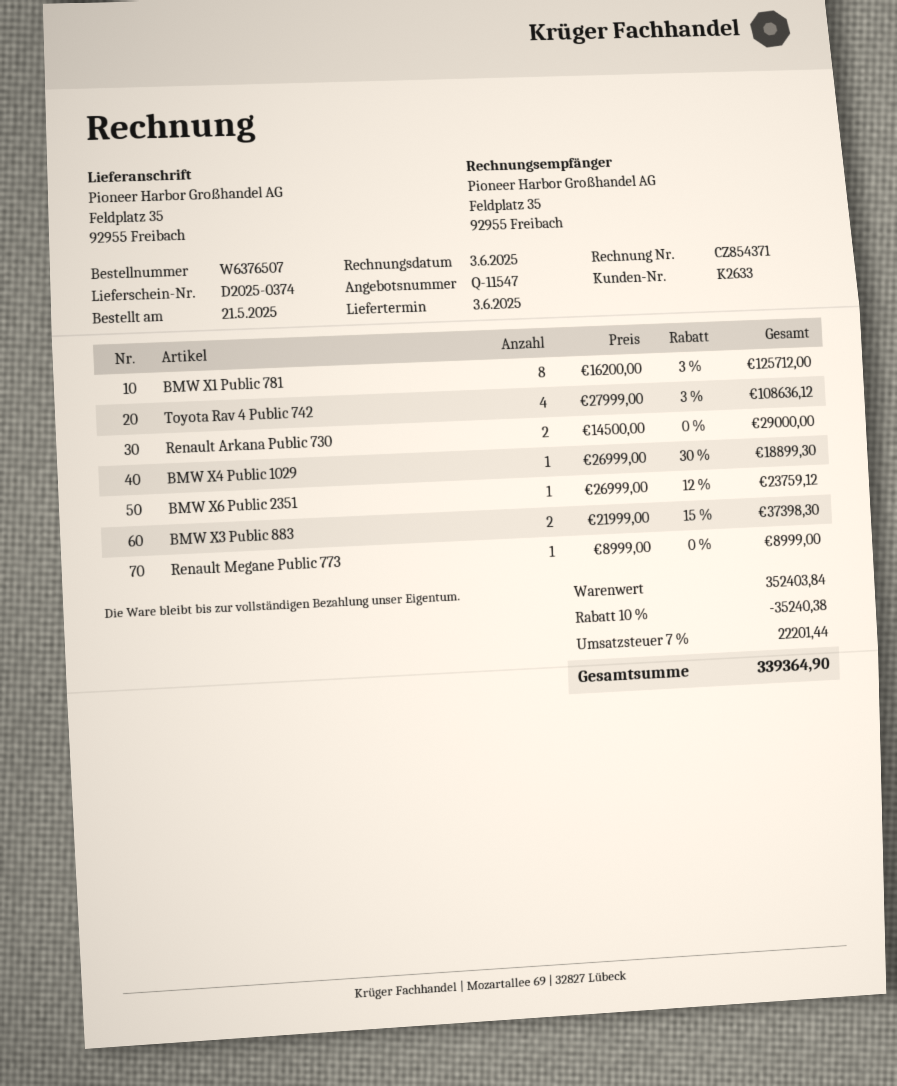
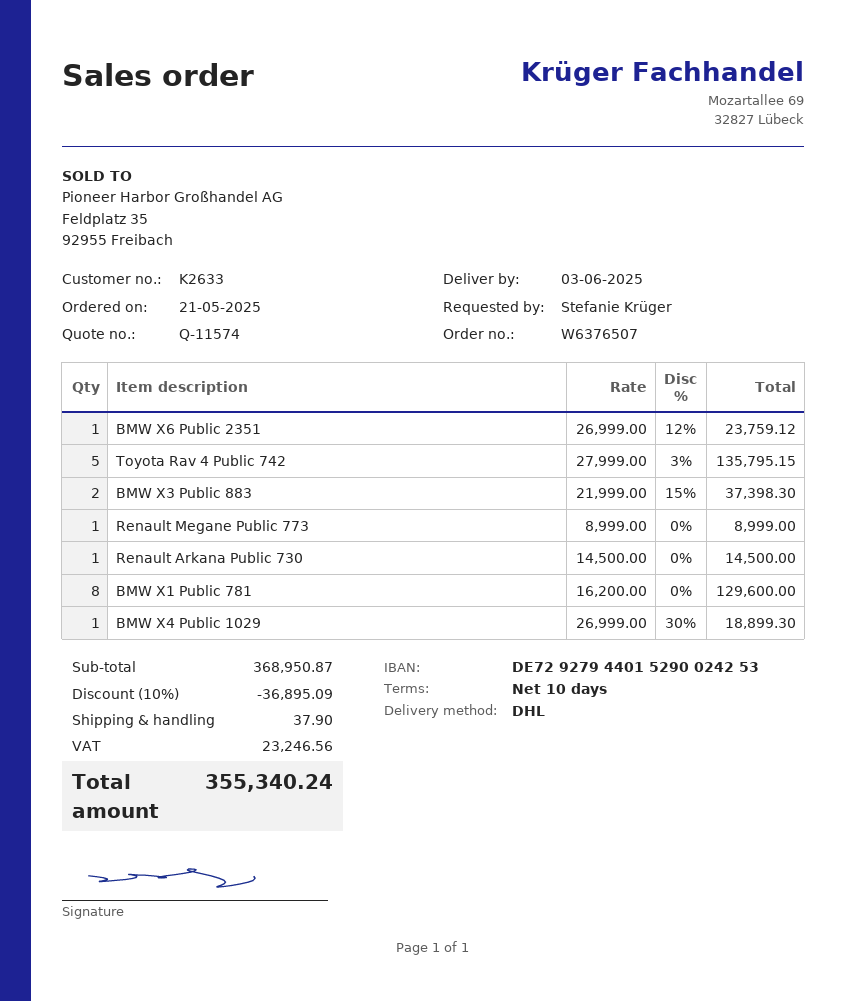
quote number: Q-11547 -> Q-11574
BMW X1 Public 781: 8 x 16200.00 - 3% = 125712.00 -> 8 x 16200.00 = 129600.00
Toyota Rav 4 Public 742: 4 x 27999.00 - 3% = 108636.12 -> 5 x 27999.00 - 3% = 135795.15
Renault Arkana Public 730: 2 x 14500.00 = 29000.00 -> 1 x 14500.00 = 14500.00
subtotal: 352403.84 -> 368950.87
discount: 10% = 35240.38 -> 10% = 36895.09
shipping: none -> 37.90
tax: 22201.44 -> 23246.56
total: 339364.90 -> 355340.24

